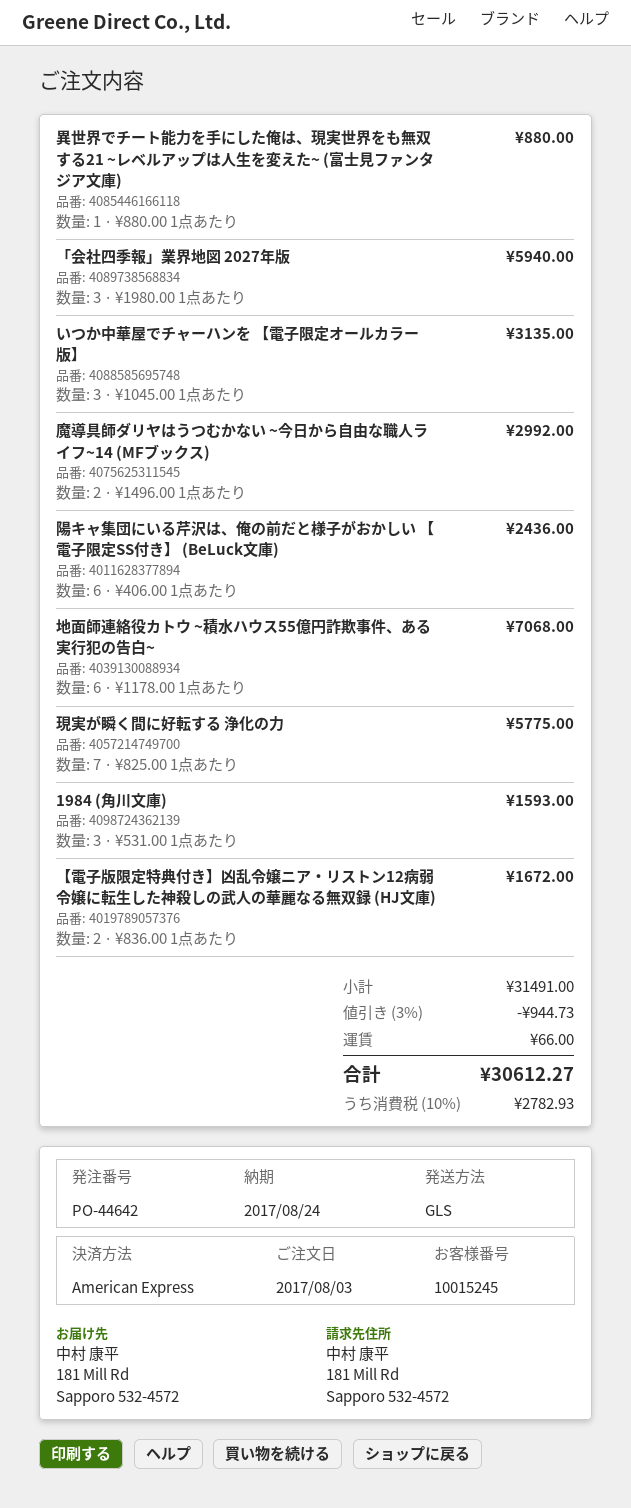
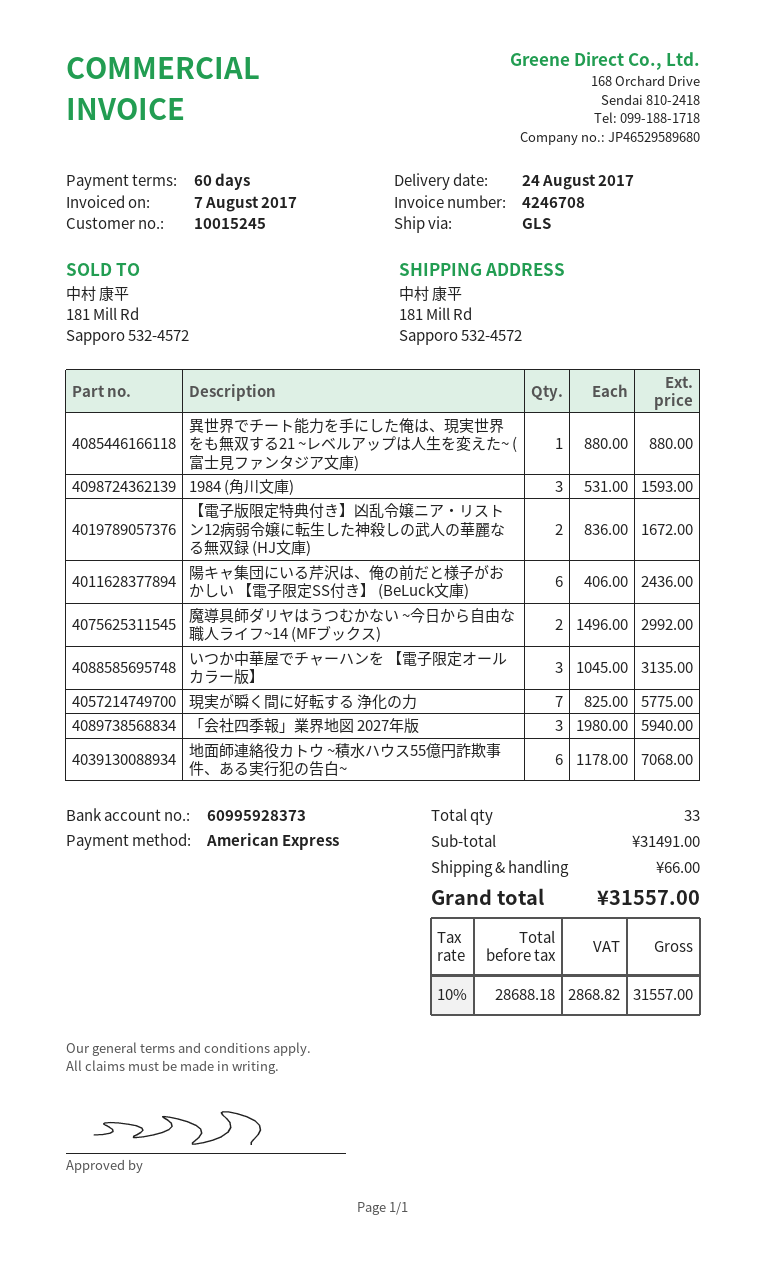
discount: 3% = 944.73 -> none
tax: 10% = 2782.93 -> 10% = 2868.82
total: 30612.27 -> 31557.00

